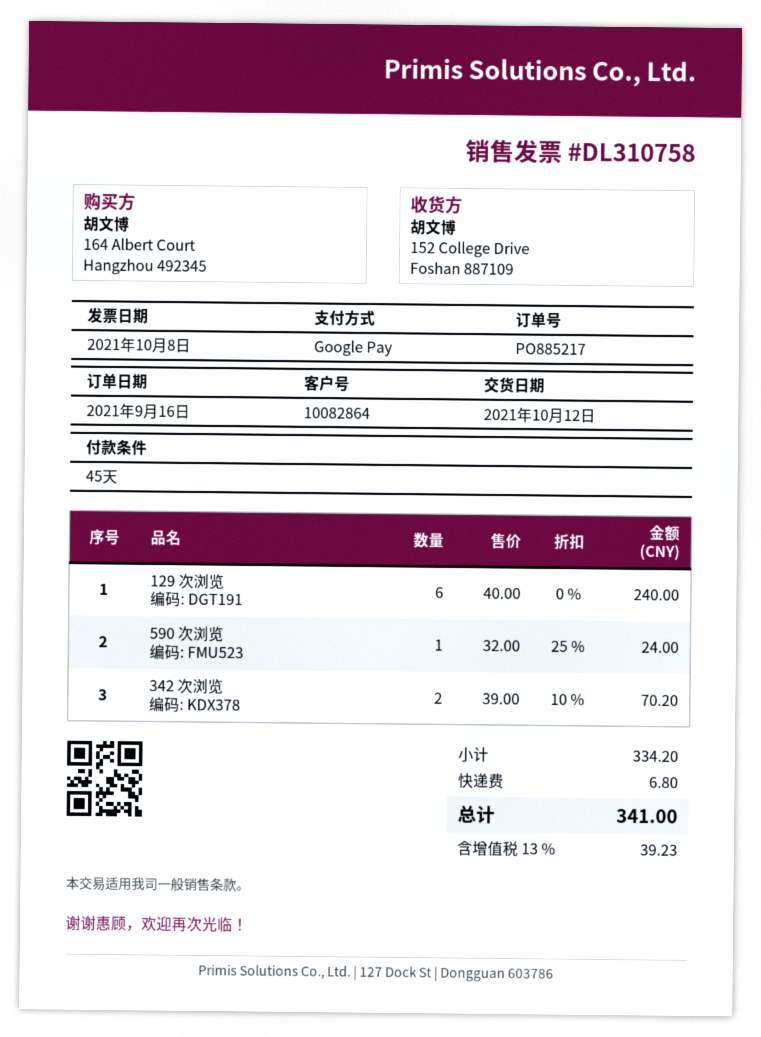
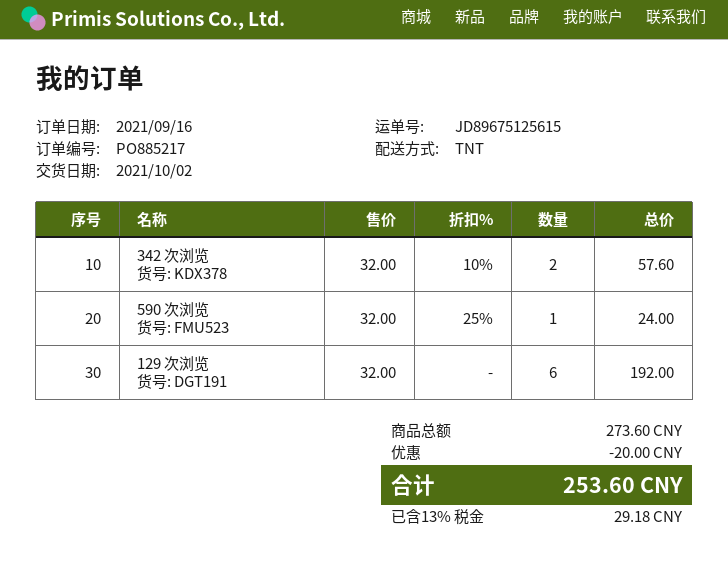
delivery date: 2021-10-12 -> 2021-10-02
129 次浏览: 6 x 40.00 = 240.00 -> 6 x 32.00 = 192.00
342 次浏览: 2 x 39.00 - 10% = 70.20 -> 2 x 32.00 - 10% = 57.60
subtotal: 334.20 -> 273.60
discount: none -> 20.00
shipping: 6.80 -> none
tax: 13% = 39.23 -> 13% = 29.18
total: 341.00 -> 253.60

